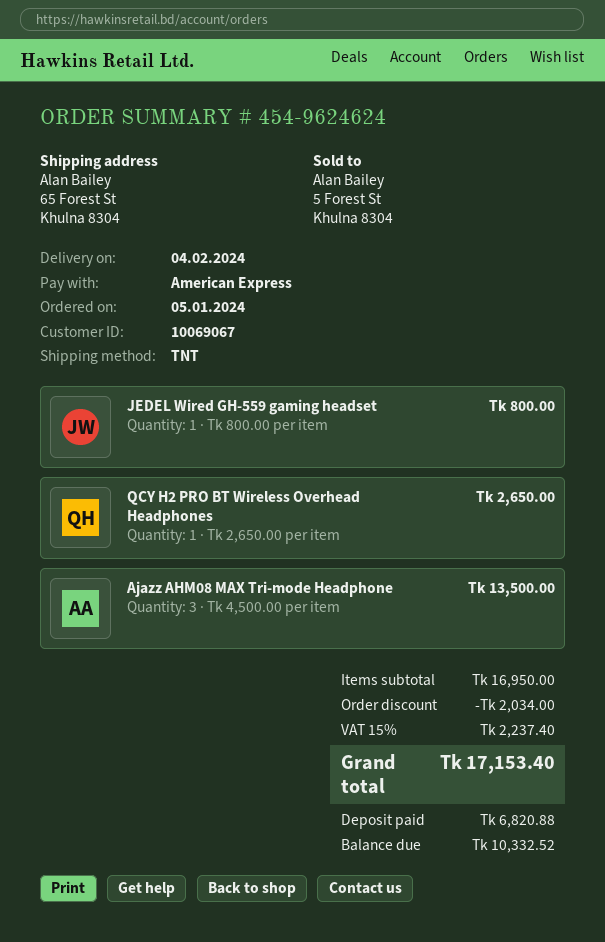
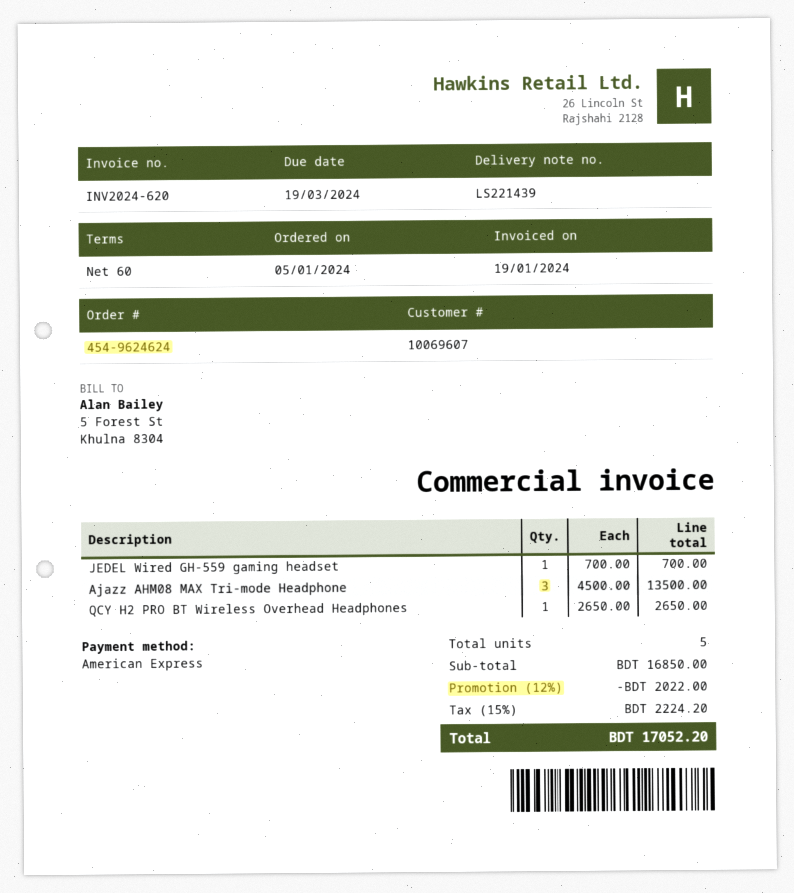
customer number: 10069067 -> 10069607
JEDEL Wired GH-559 gaming headset: 1 x 800.00 = 800.00 -> 1 x 700.00 = 700.00
subtotal: 16950.00 -> 16850.00
discount: 2034.00 -> 2022.00
tax: 15% = 2237.40 -> 15% = 2224.20
total: 17153.40 -> 17052.20

